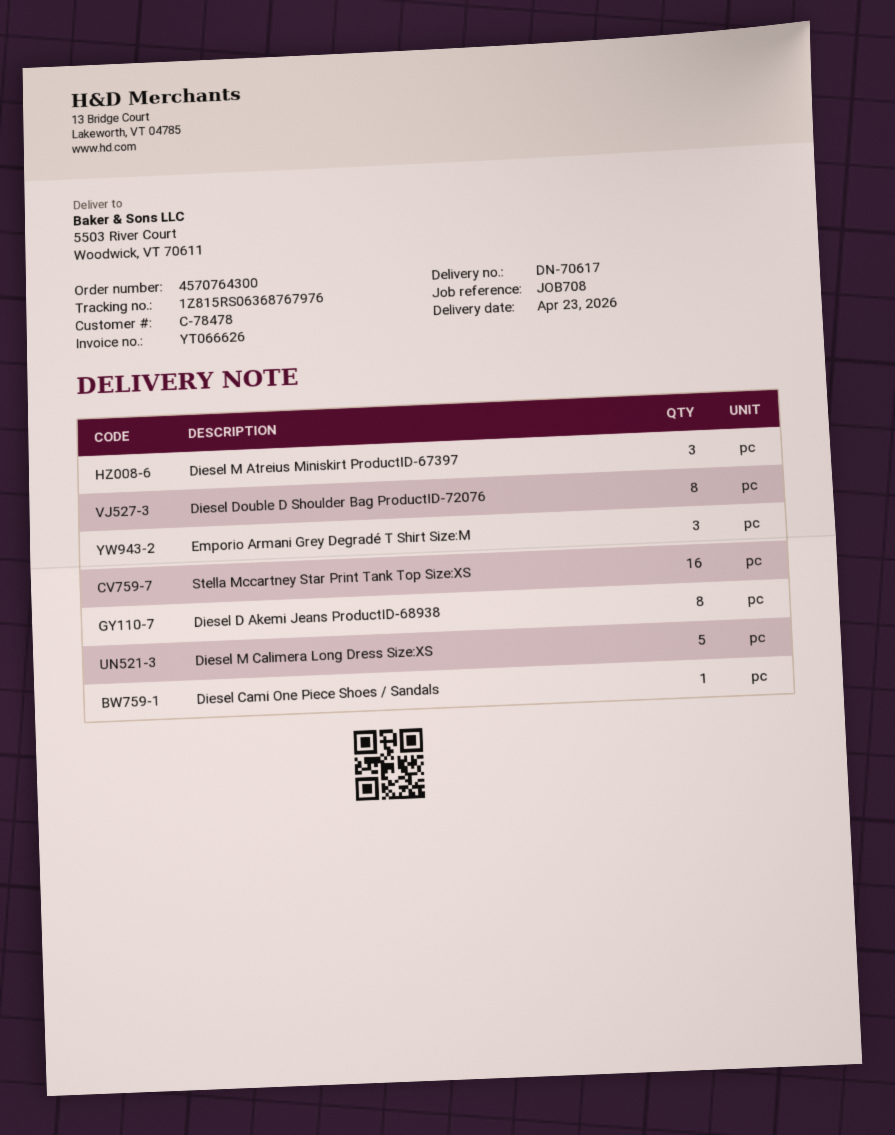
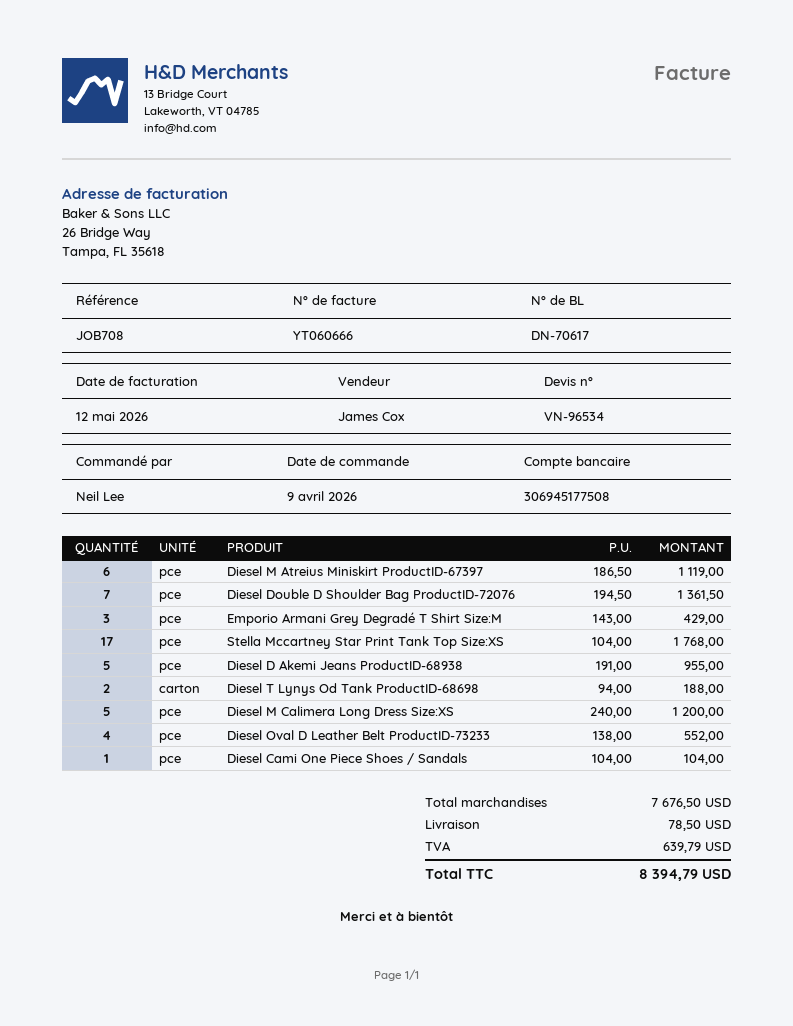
invoice number: YT066626 -> YT060666
Diesel M Atreius Miniskirt ProductID-67397: 3 -> 6
Diesel Double D Shoulder Bag ProductID-72076: 8 -> 7
Stella Mccartney Star Print Tank Top Size:XS: 16 -> 17
Diesel D Akemi Jeans ProductID-68938: 8 -> 5
Diesel T Lynys Od Tank ProductID-68698: none -> 2
Diesel Oval D Leather Belt ProductID-73233: none -> 4

